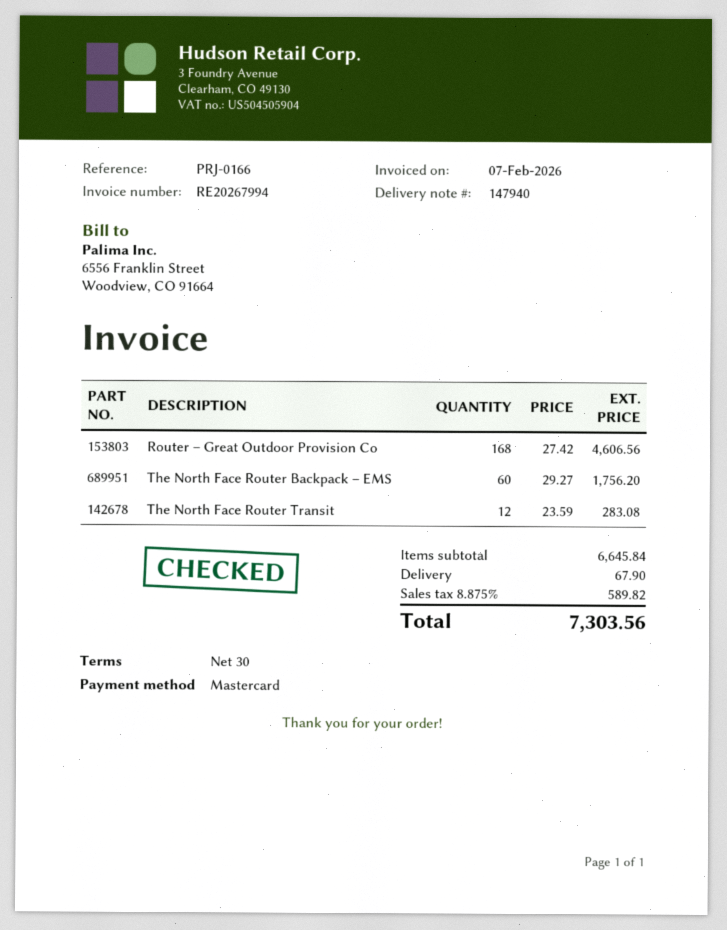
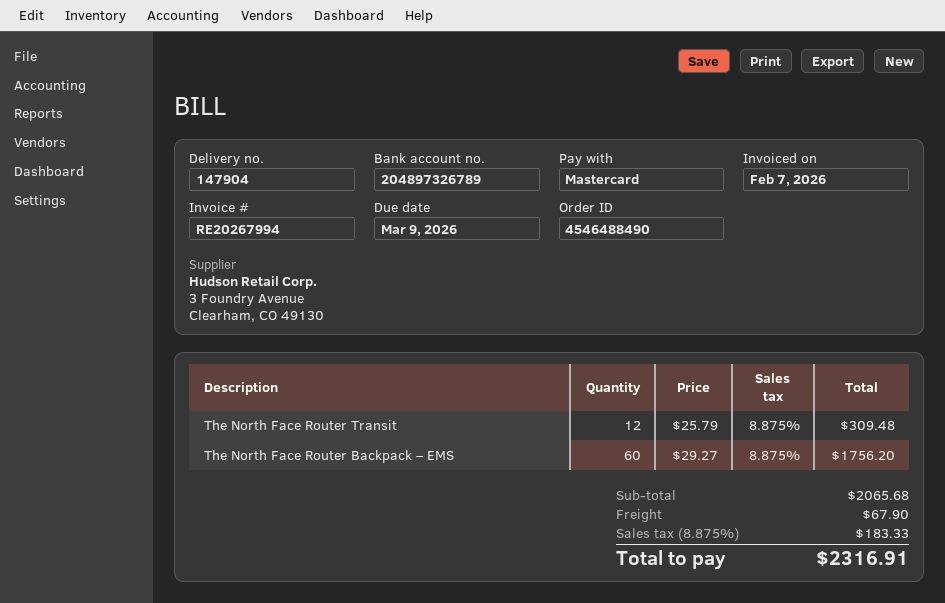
delivery note number: 147940 -> 147904
Router – Great Outdoor Provision Co: 168 x 27.42 = 4606.56 -> none
The North Face Router Transit: 12 x 23.59 = 283.08 -> 12 x 25.79 = 309.48
subtotal: 6645.84 -> 2065.68
tax: 8.875% = 589.82 -> 8.875% = 183.33
total: 7303.56 -> 2316.91

